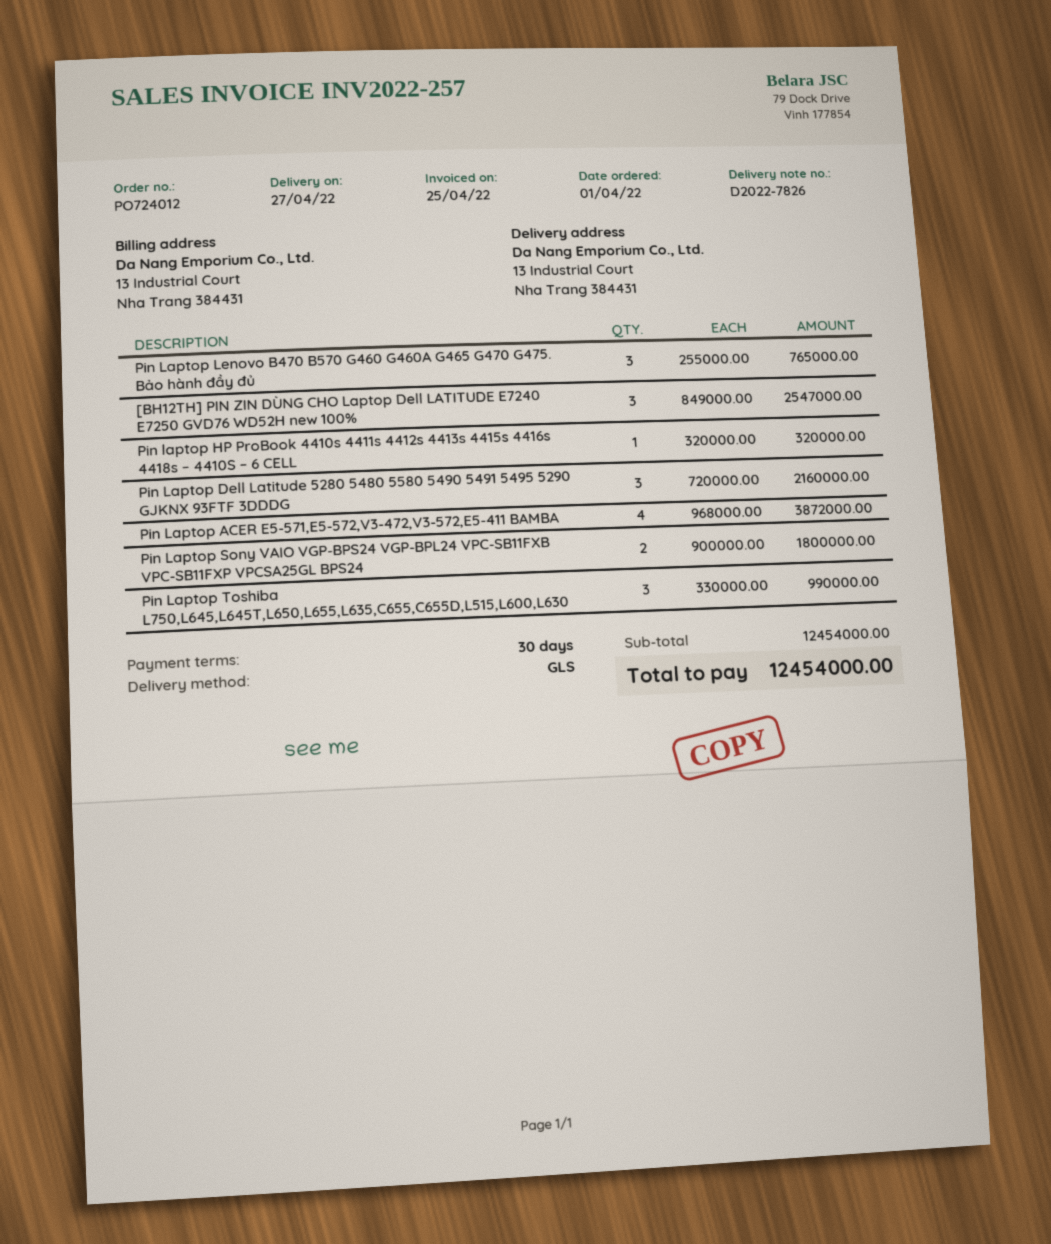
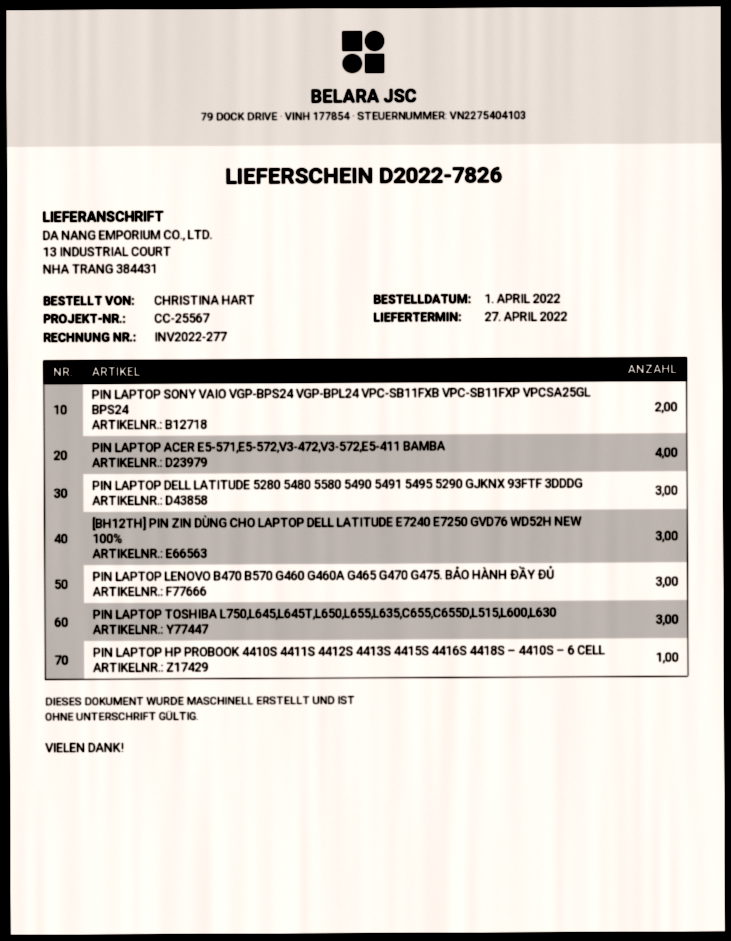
invoice number: INV2022-257 -> INV2022-277

